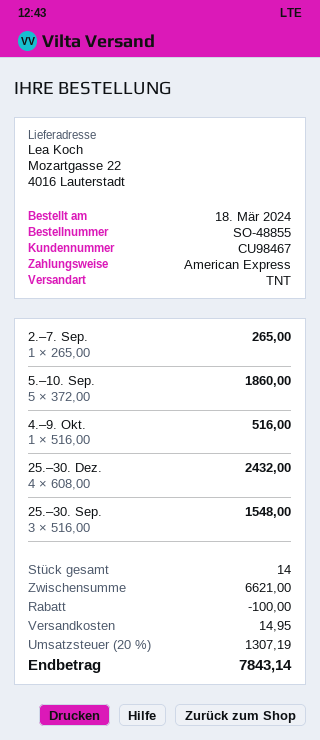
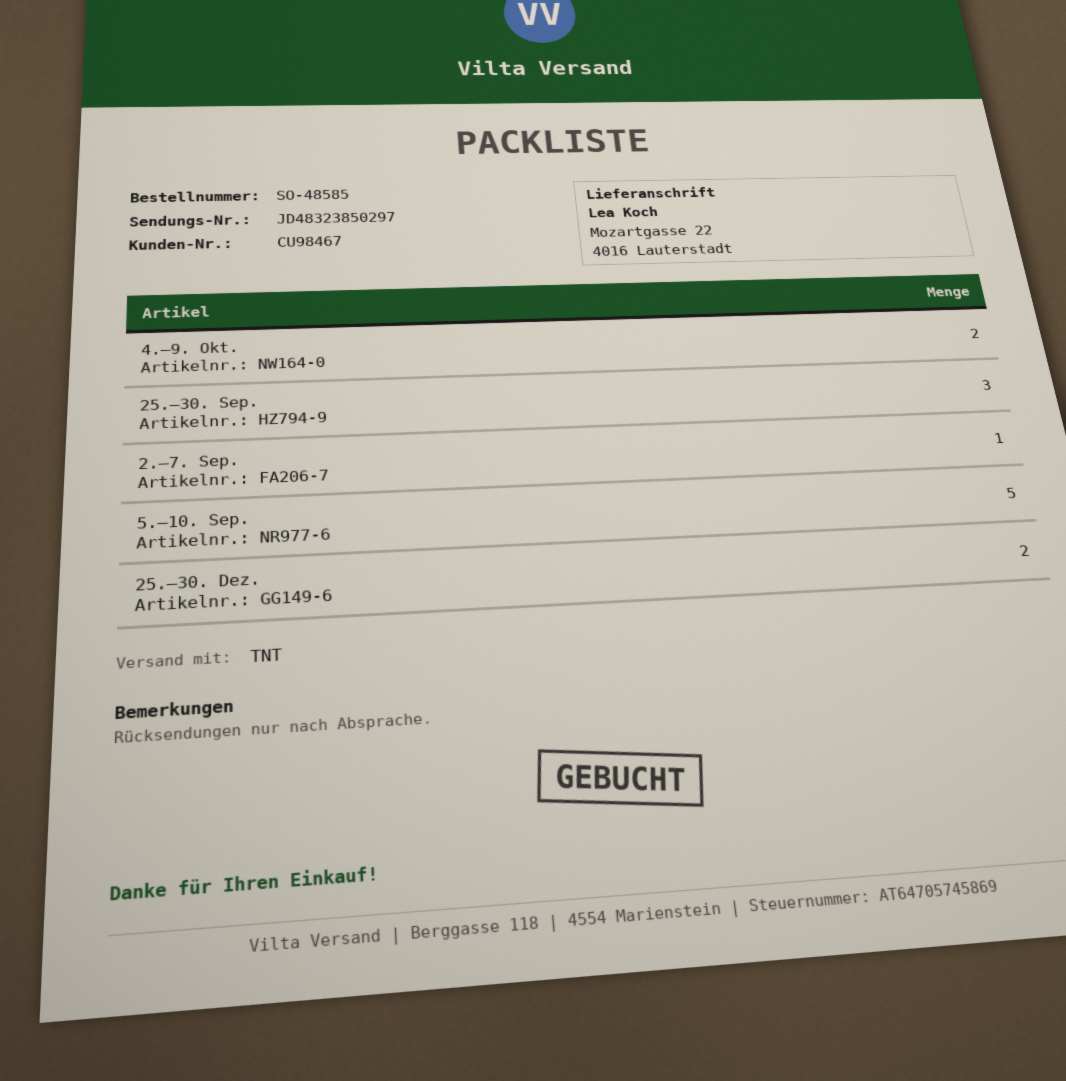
order number: SO-48855 -> SO-48585
4.–9. Okt.: 1 -> 2
25.–30. Dez.: 4 -> 2

